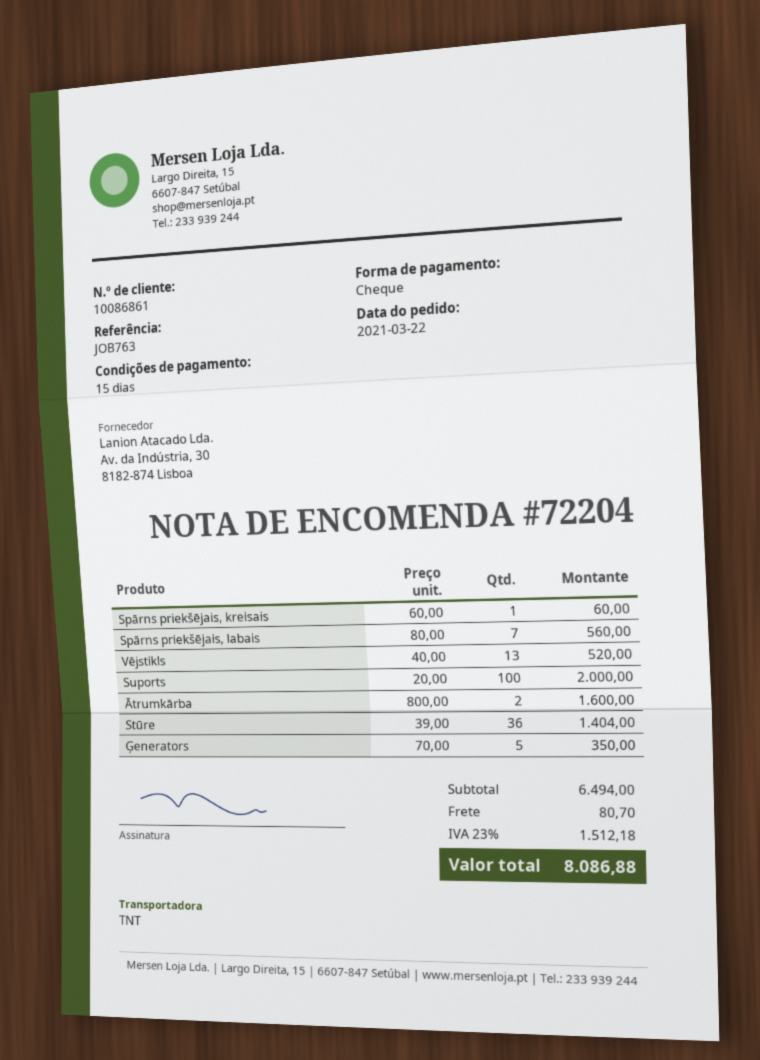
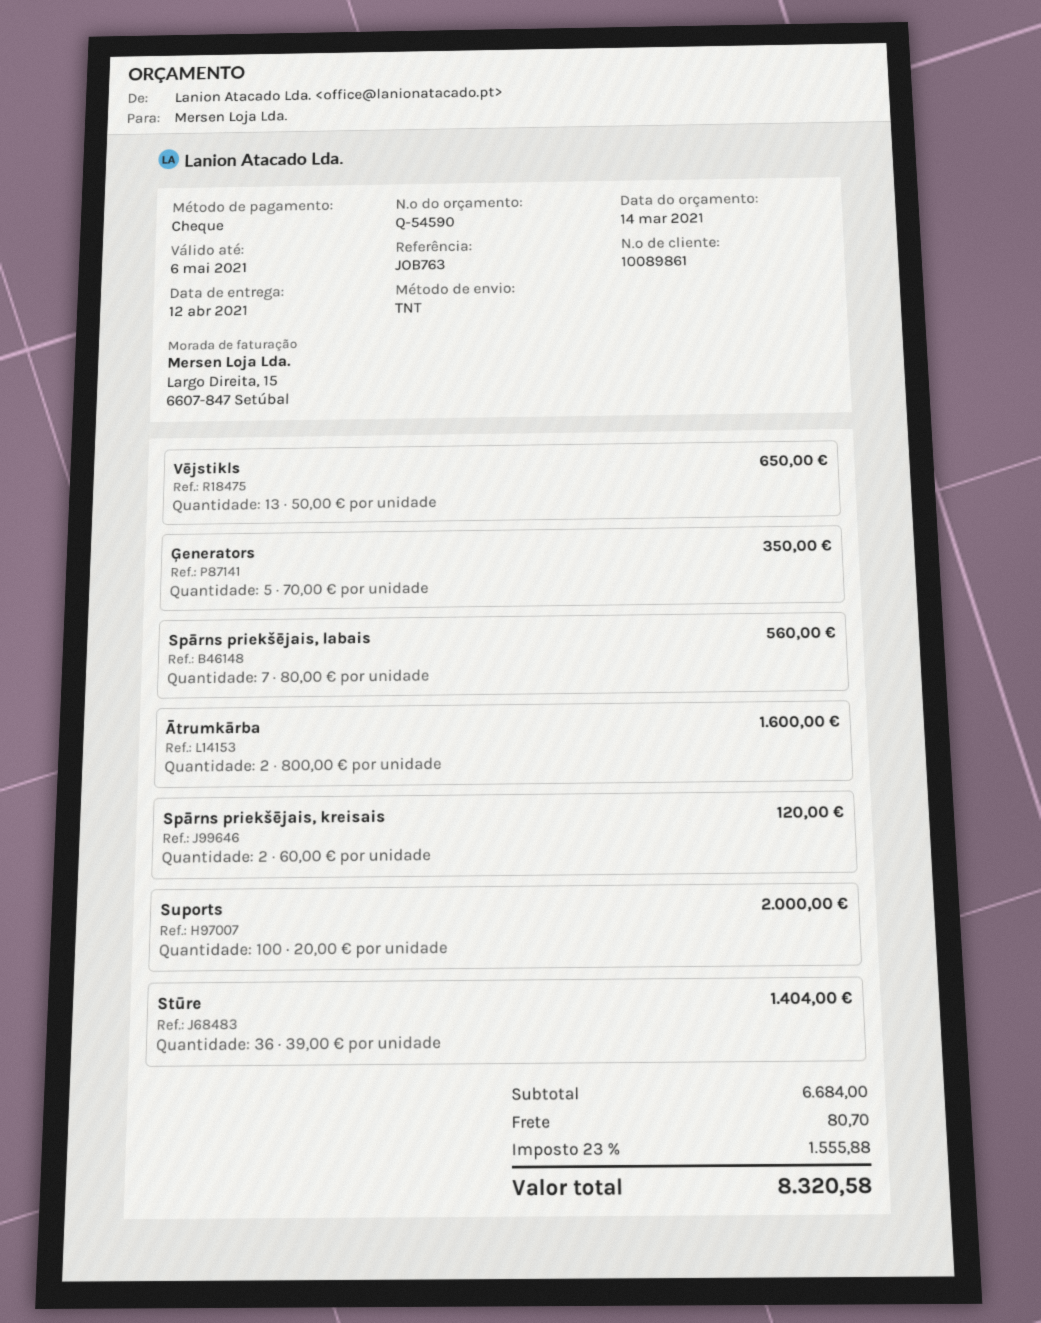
customer number: 10086861 -> 10089861
Spārns priekšējais, kreisais: 1 x 60.00 = 60.00 -> 2 x 60.00 = 120.00
Vējstikls: 13 x 40.00 = 520.00 -> 13 x 50.00 = 650.00
subtotal: 6494.00 -> 6684.00
tax: 23% = 1512.18 -> 23% = 1555.88
total: 8086.88 -> 8320.58

